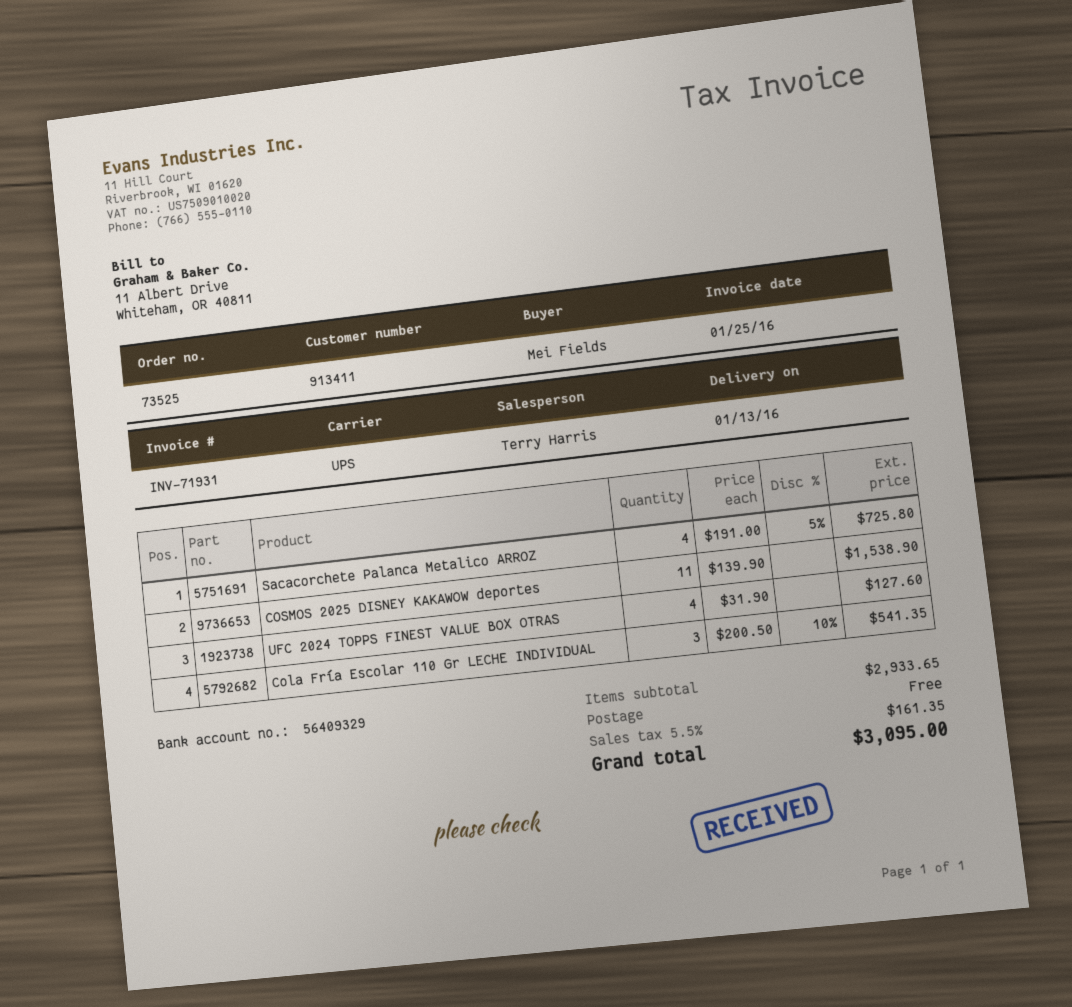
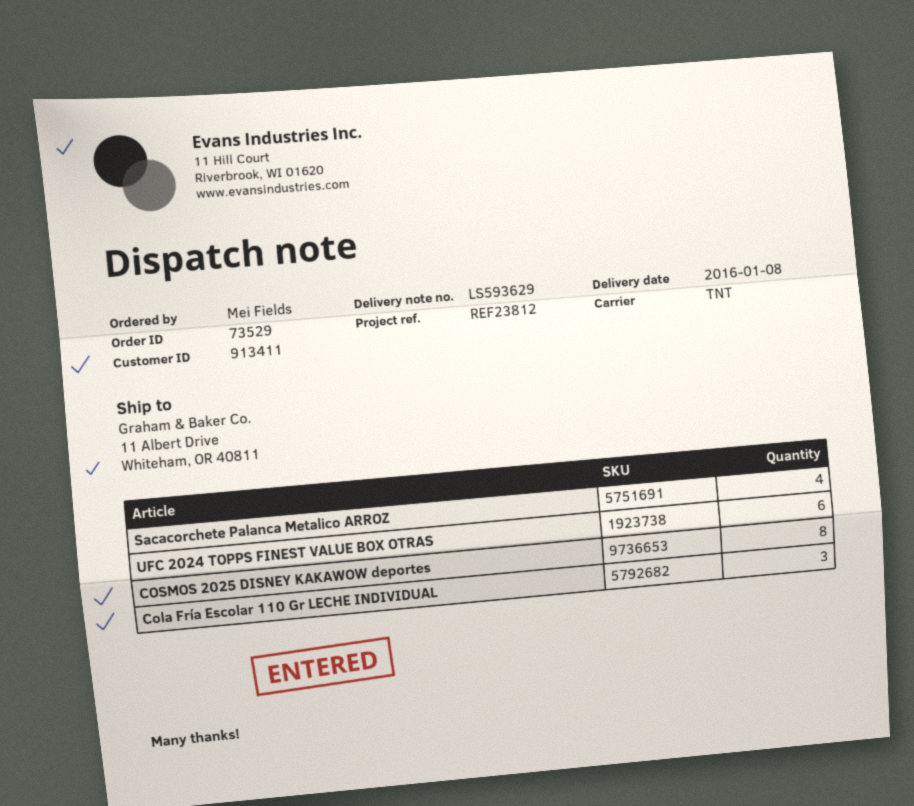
order number: 73525 -> 73529
delivery date: 2016-01-13 -> 2016-01-08
shipping method: UPS -> TNT
COSMOS 2025 DISNEY KAKAWOW deportes: 11 -> 8
UFC 2024 TOPPS FINEST VALUE BOX OTRAS: 4 -> 6

